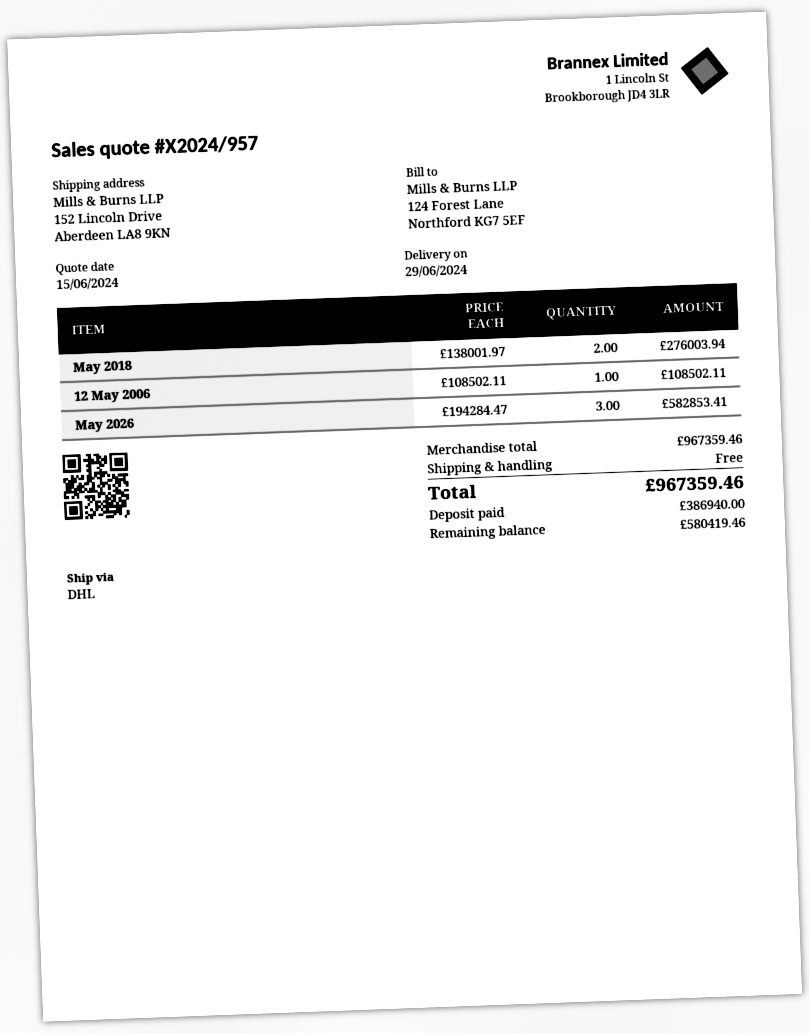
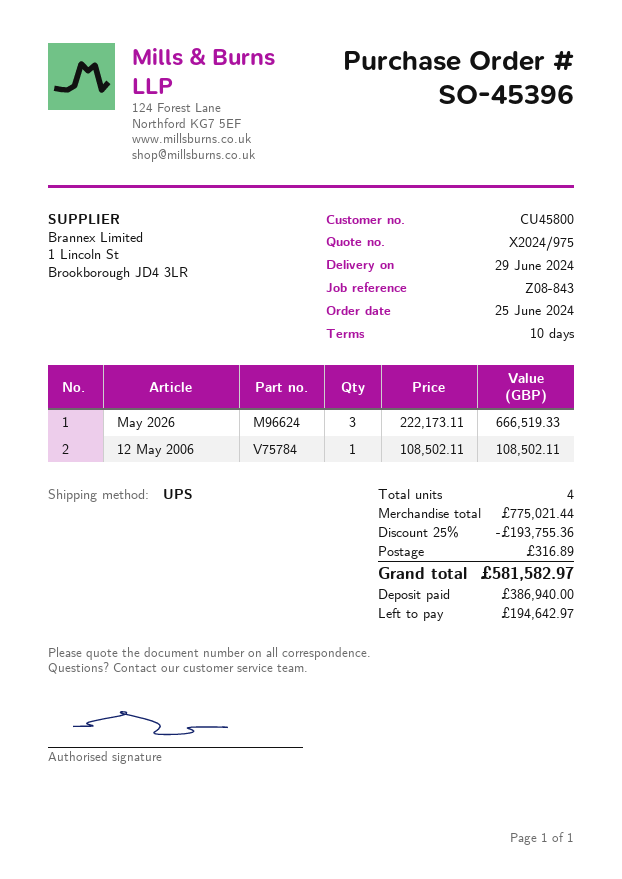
quote number: X2024/957 -> X2024/975
shipping method: DHL -> UPS
May 2018: 2 x 138001.97 = 276003.94 -> none
May 2026: 3 x 194284.47 = 582853.41 -> 3 x 222173.11 = 666519.33
subtotal: 967359.46 -> 775021.44
discount: none -> 25% = 193755.36
shipping: 0.00 -> 316.89
total: 967359.46 -> 581582.97
balance: 580419.46 -> 194642.97

